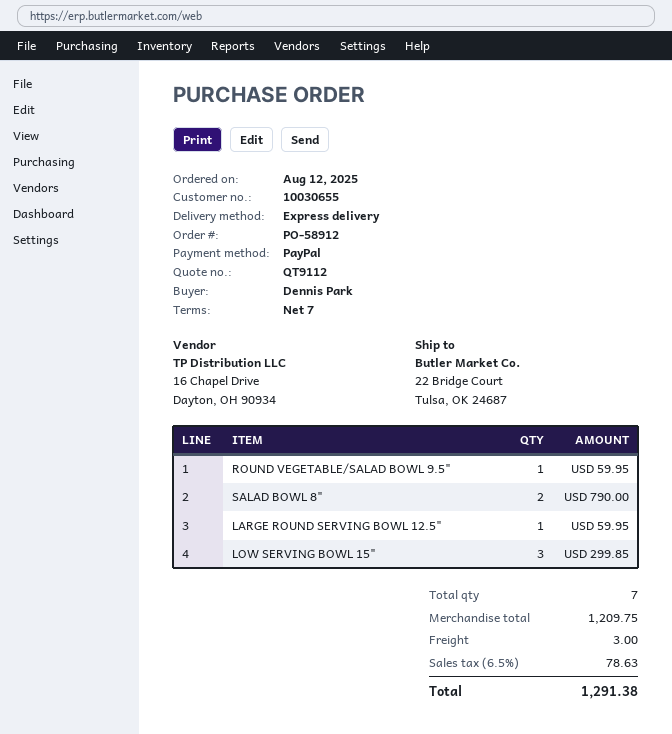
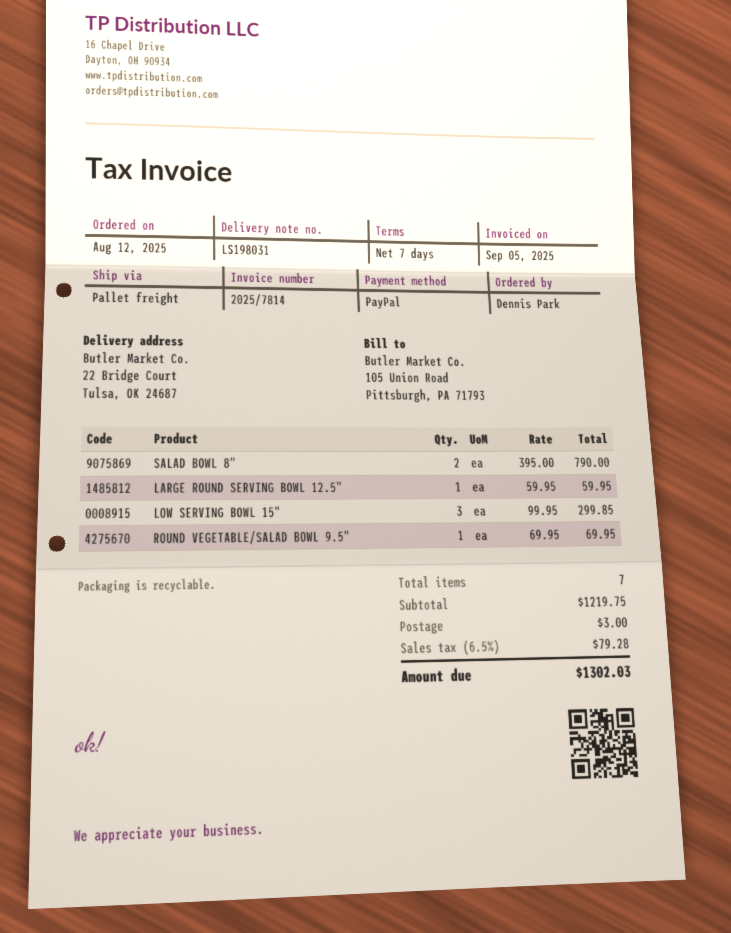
shipping method: express -> pallet freight
ROUND VEGETABLE/SALAD BOWL 9.5": 1 for 59.95 -> 1 for 69.95
subtotal: 1209.75 -> 1219.75
tax: 6.5% = 78.63 -> 6.5% = 79.28
total: 1291.38 -> 1302.03

